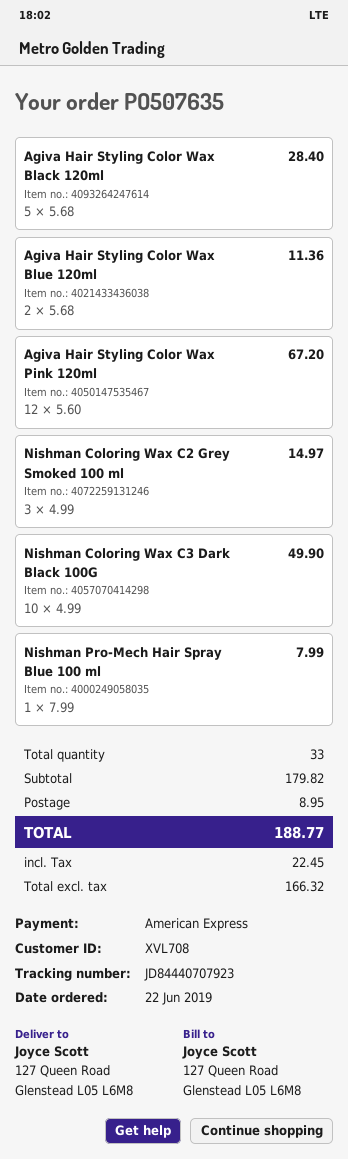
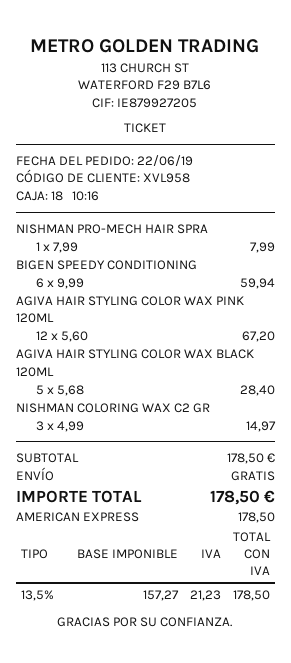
customer number: XVL708 -> XVL958
Agiva Hair Styling Color Wax Blue 120ml: 2 x 5.68 = 11.36 -> none
Nishman Coloring Wax C3 Dark Black 100G: 10 x 4.99 = 49.90 -> none
BIGEN SPEEDY CONDITIONING: none -> 6 x 9.99 = 59.94
subtotal: 179.82 -> 178.50
shipping: 8.95 -> 0.00
net: 166.32 -> 157.27
tax: 22.45 -> 21.23
total: 188.77 -> 178.50

